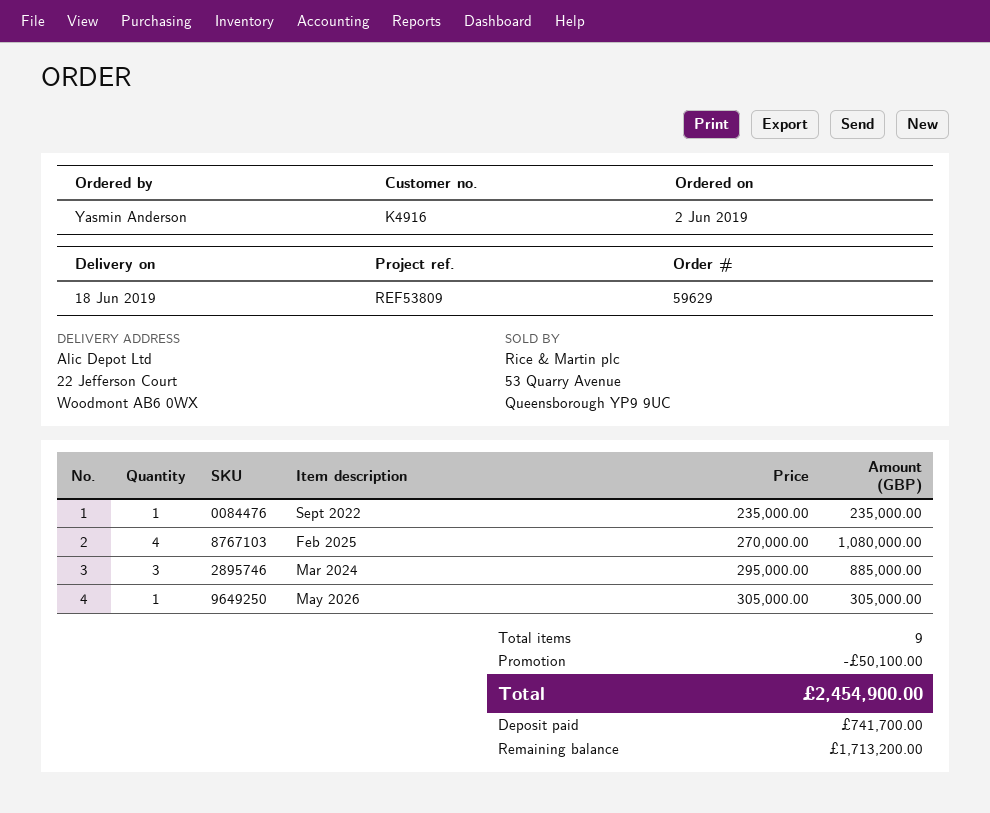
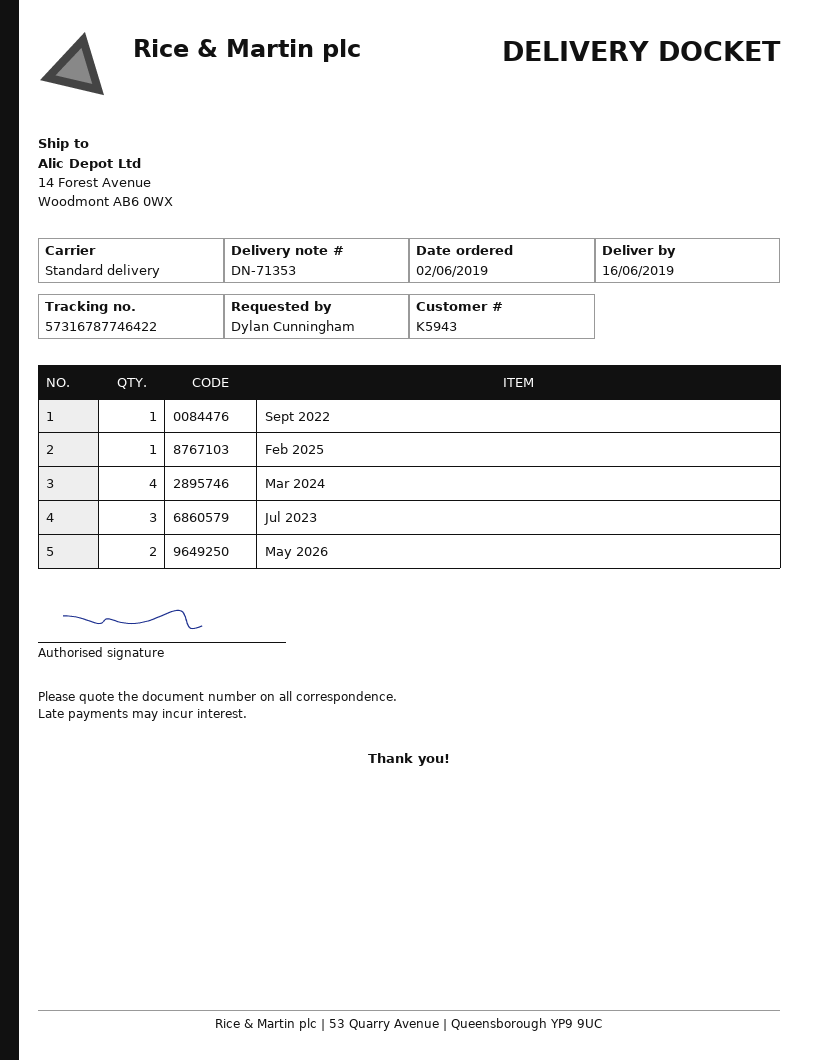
delivery date: 2019-06-18 -> 2019-06-16
customer number: K4916 -> K5943
ordered by: Yasmin Anderson -> Dylan Cunningham
ship to: 22 Jefferson Court, Woodmont AB6 0WX -> 14 Forest Avenue, Woodmont AB6 0WX
Feb 2025: 4 -> 1
Mar 2024: 3 -> 4
May 2026: 1 -> 2
Jul 2023: none -> 3

